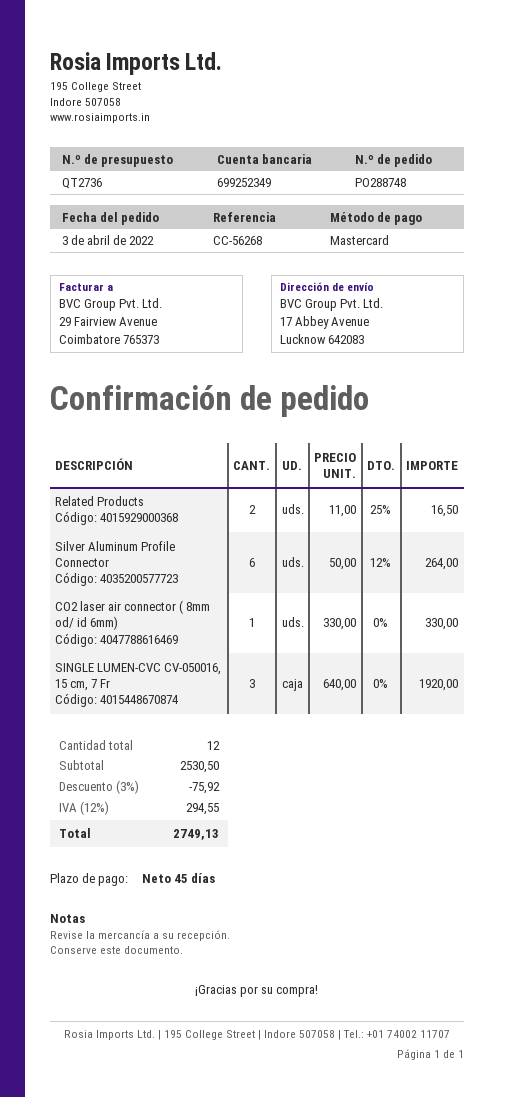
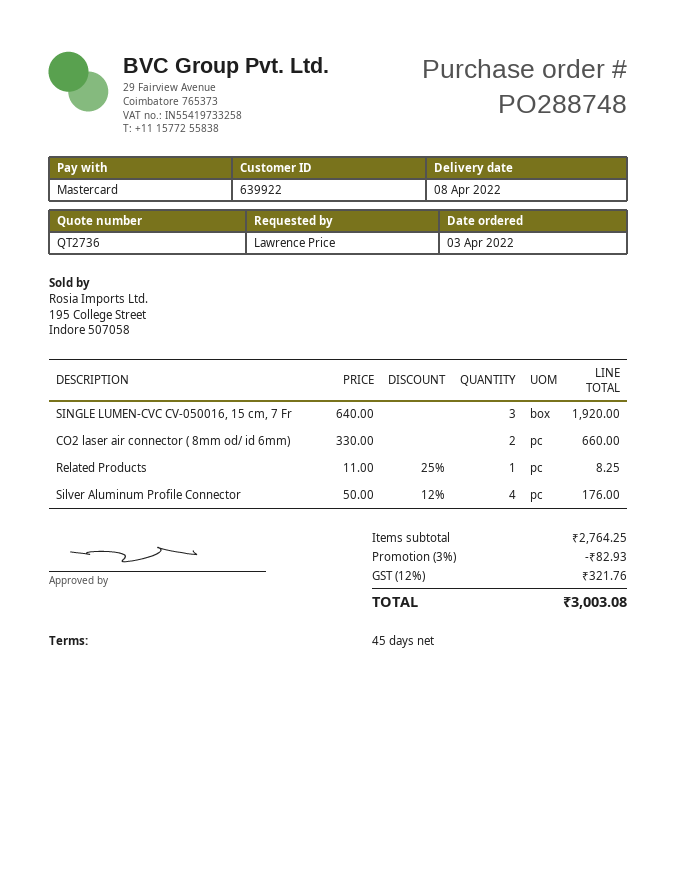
Related Products: 2 x 11.00 - 25% = 16.50 -> 1 x 11.00 - 25% = 8.25
Silver Aluminum Profile Connector: 6 x 50.00 - 12% = 264.00 -> 4 x 50.00 - 12% = 176.00
CO2 laser air connector ( 8mm od/ id 6mm): 1 x 330.00 = 330.00 -> 2 x 330.00 = 660.00
subtotal: 2530.50 -> 2764.25
discount: 3% = 75.92 -> 3% = 82.93
tax: 12% = 294.55 -> 12% = 321.76
total: 2749.13 -> 3003.08

